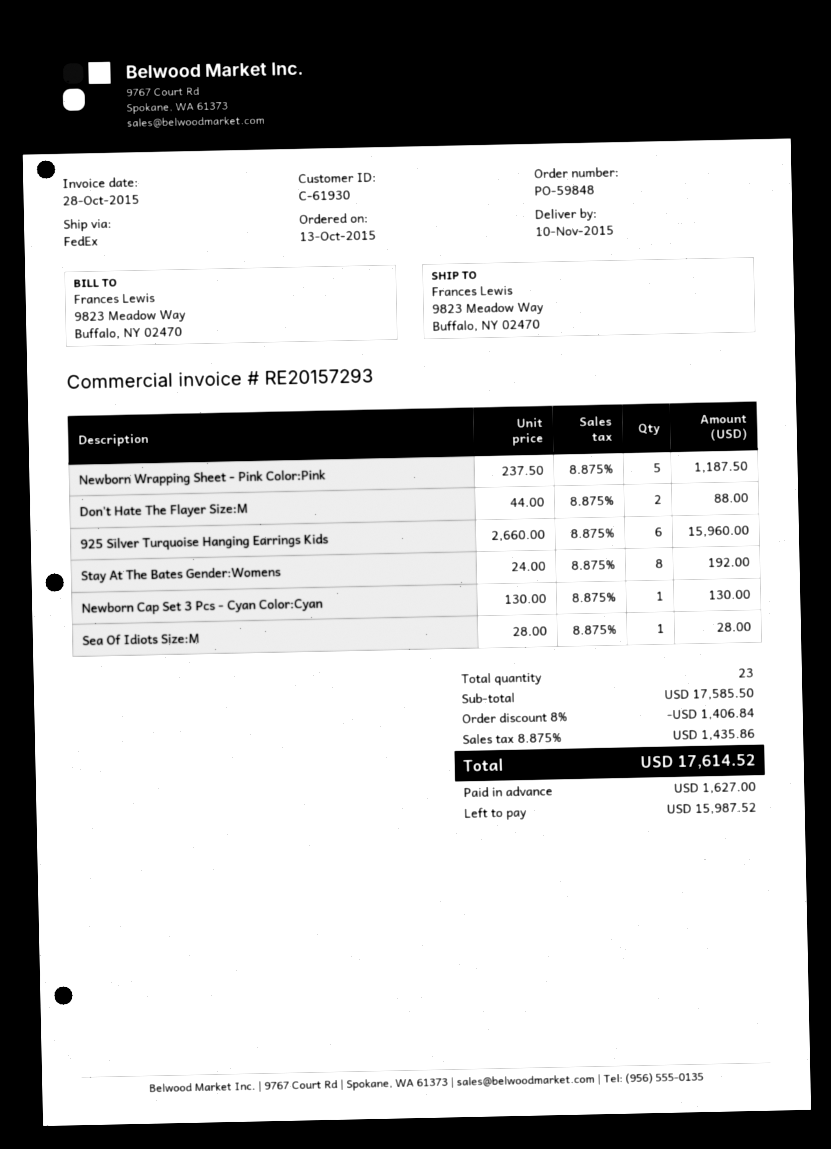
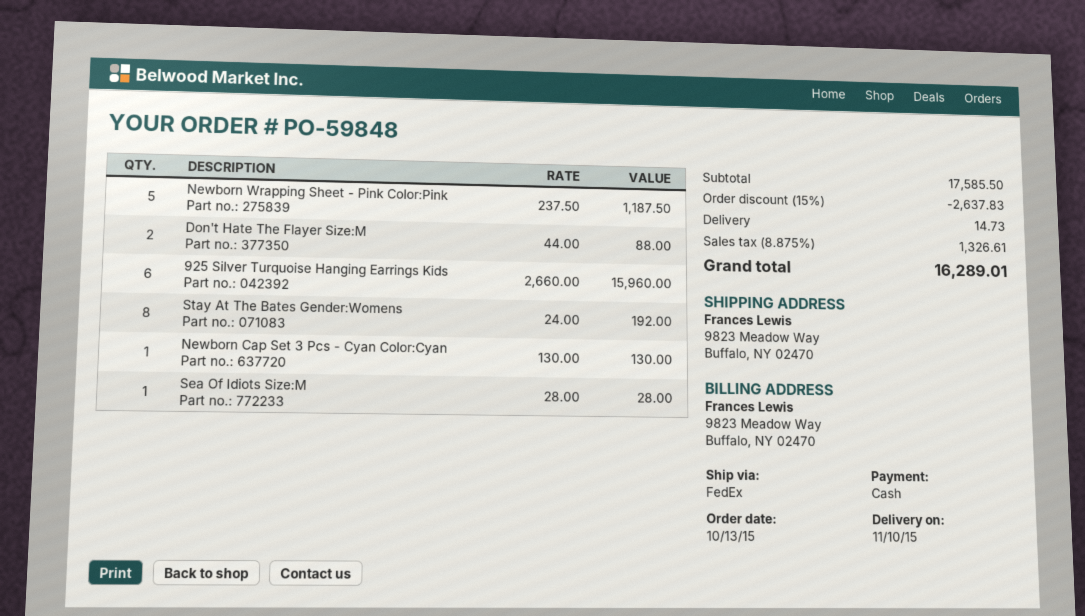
discount: 8% = 1406.84 -> 15% = 2637.83
shipping: none -> 14.73
tax: 8.875% = 1435.86 -> 8.875% = 1326.61
total: 17614.52 -> 16289.01

